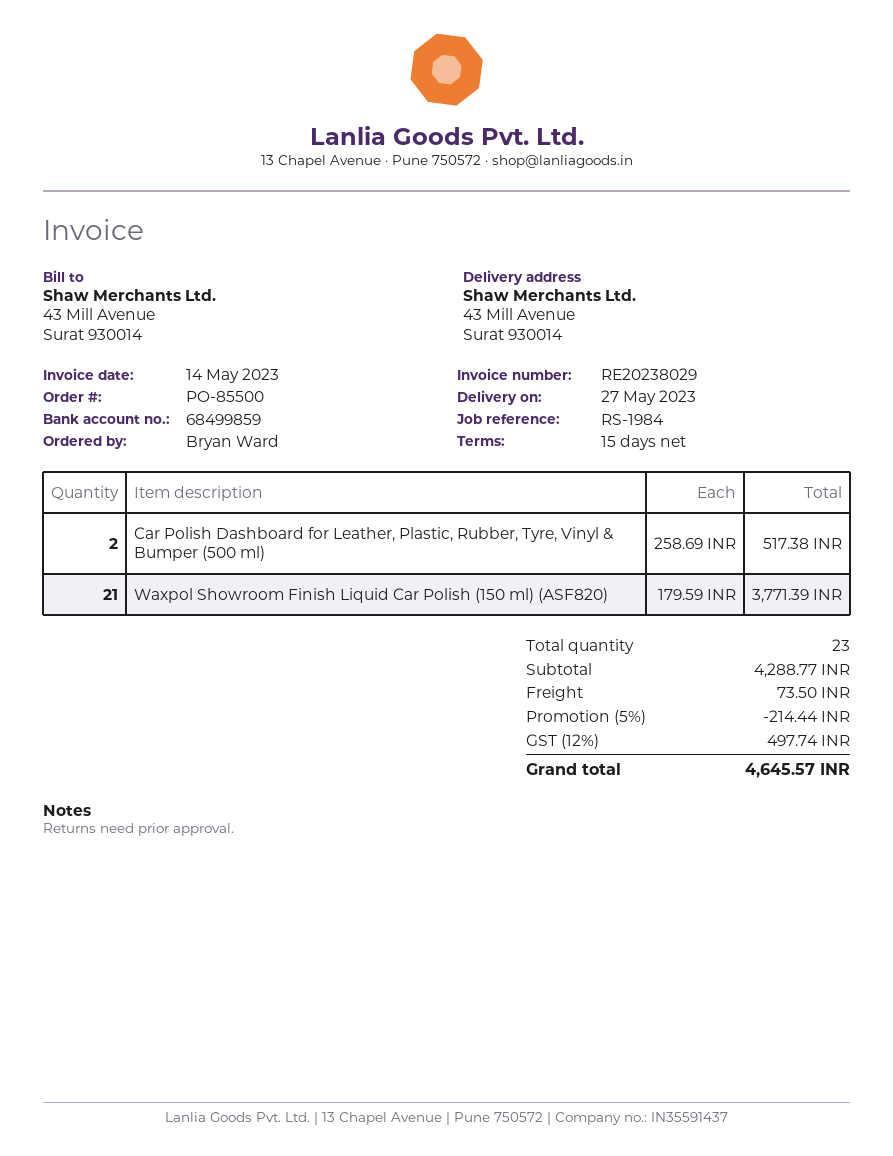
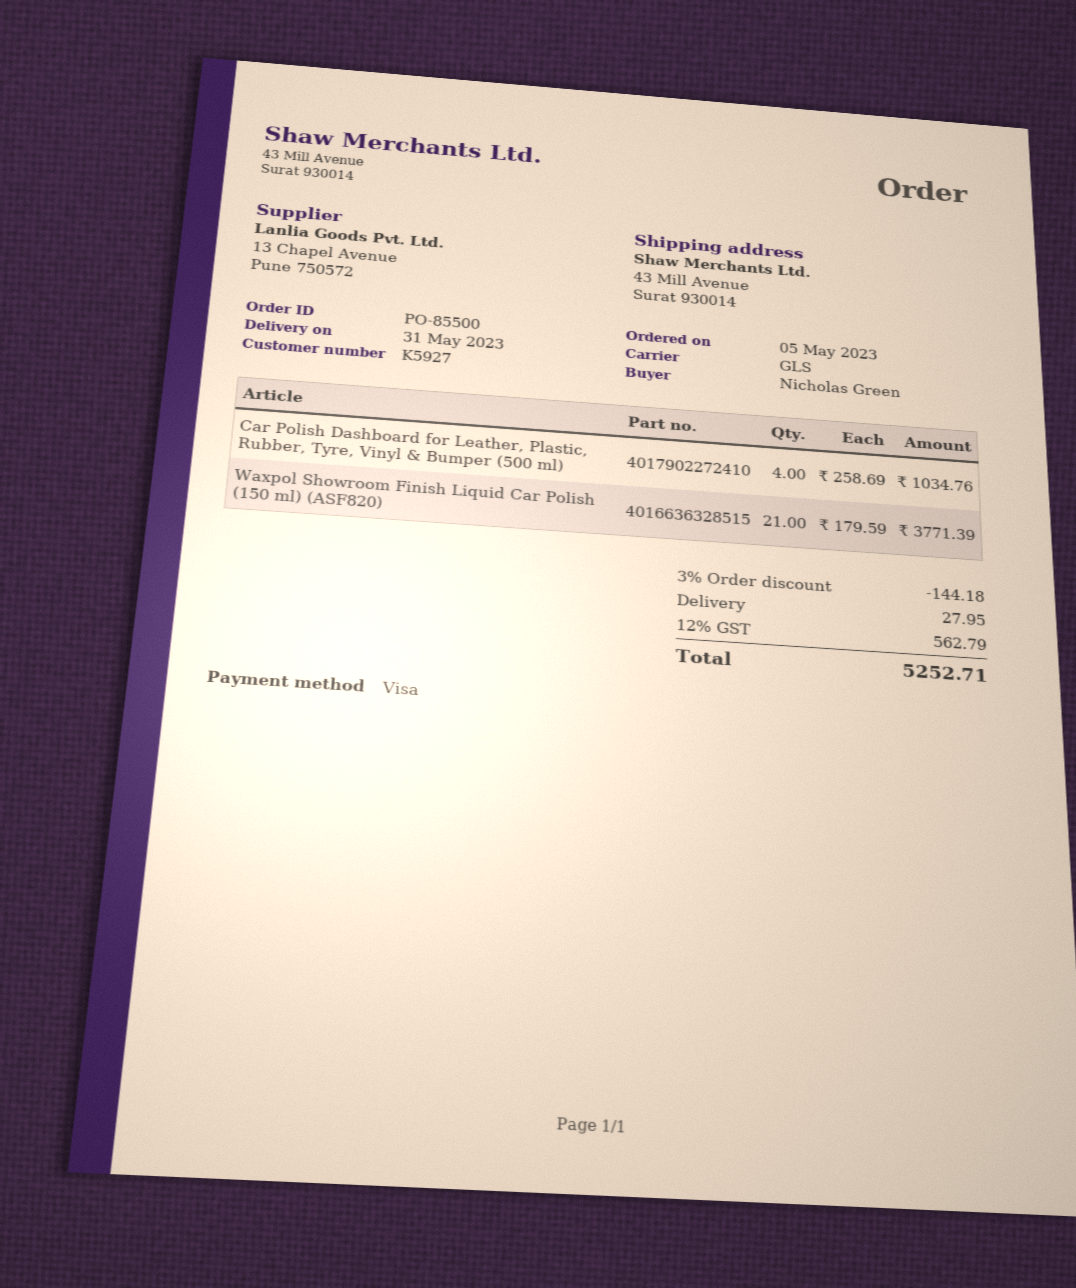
delivery date: 2023-05-27 -> 2023-05-31
ordered by: Bryan Ward -> Nicholas Green
Car Polish Dashboard for Leather, Plastic, Rubber, Tyre, Vinyl & Bumper (500 ml): 2 x 258.69 = 517.38 -> 4 x 258.69 = 1034.76
discount: 5% = 214.44 -> 3% = 144.18
shipping: 73.50 -> 27.95
tax: 12% = 497.74 -> 12% = 562.79
total: 4645.57 -> 5252.71

